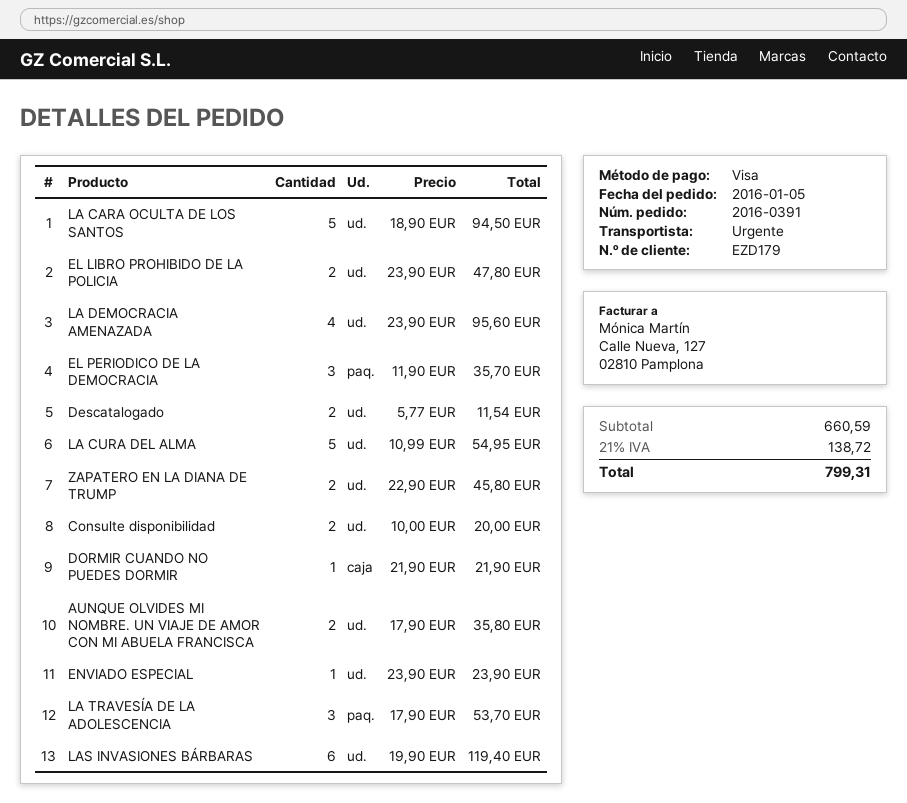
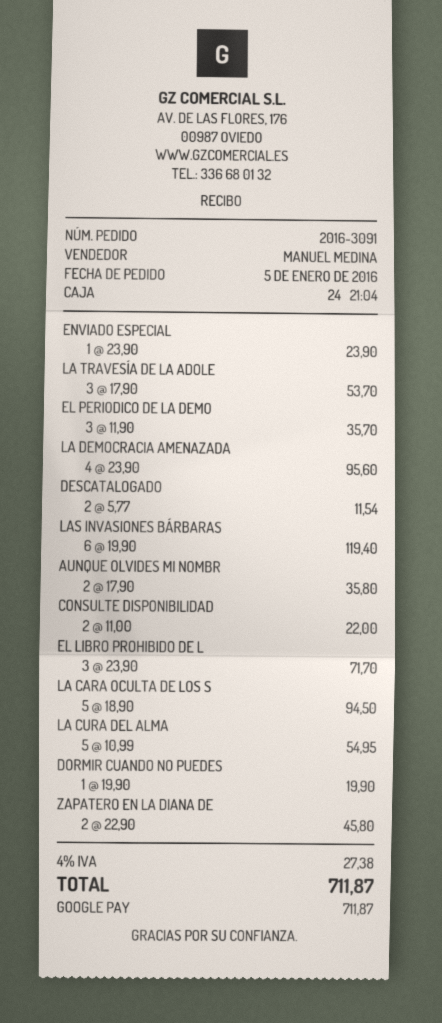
order number: 2016-0391 -> 2016-3091
payment method: Visa -> Google Pay
EL LIBRO PROHIBIDO DE LA POLICIA: 2 x 23.90 = 47.80 -> 3 x 23.90 = 71.70
Consulte disponibilidad: 2 x 10.00 = 20.00 -> 2 x 11.00 = 22.00
DORMIR CUANDO NO PUEDES DORMIR: 1 x 21.90 = 21.90 -> 1 x 19.90 = 19.90
tax: 21% = 138.72 -> 4% = 27.38
total: 799.31 -> 711.87

